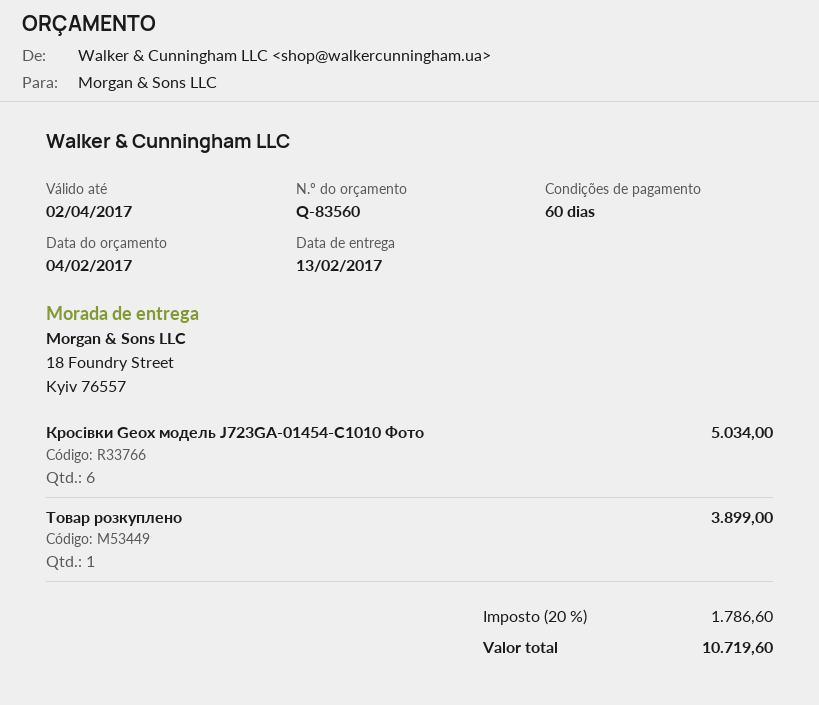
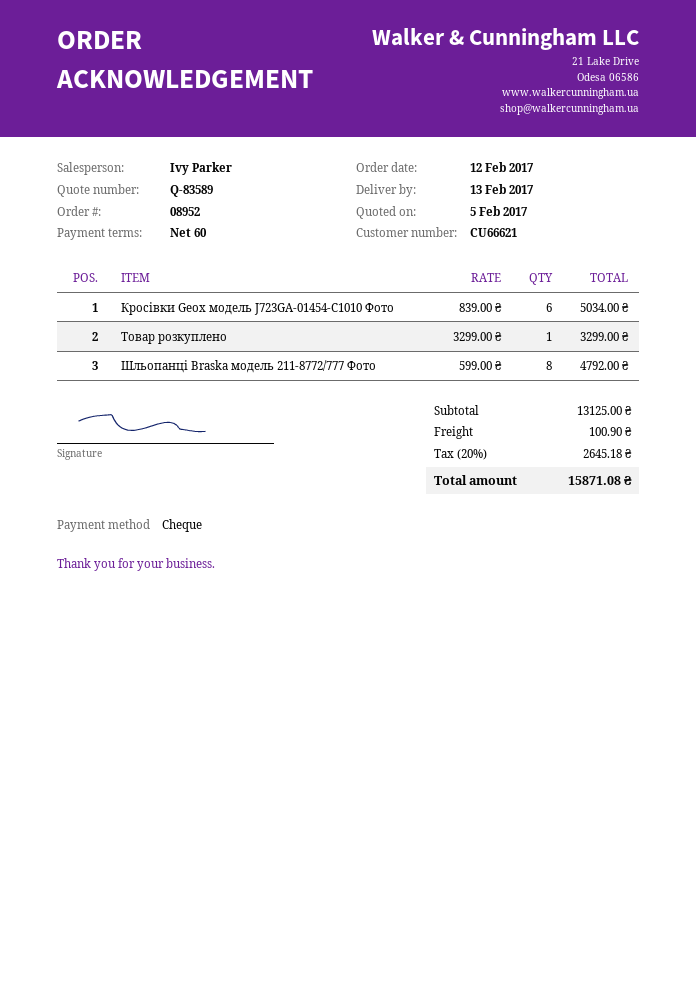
quote number: Q-83560 -> Q-83589
quote date: 2017-02-04 -> 2017-02-05
Товар розкуплено: 1 for 3899.00 -> 1 for 3299.00
Шльопанці Braska модель 211-8772/777 Фото: none -> 8 for 4792.00
shipping: none -> 100.90
tax: 20% = 1786.60 -> 20% = 2645.18
total: 10719.60 -> 15871.08

